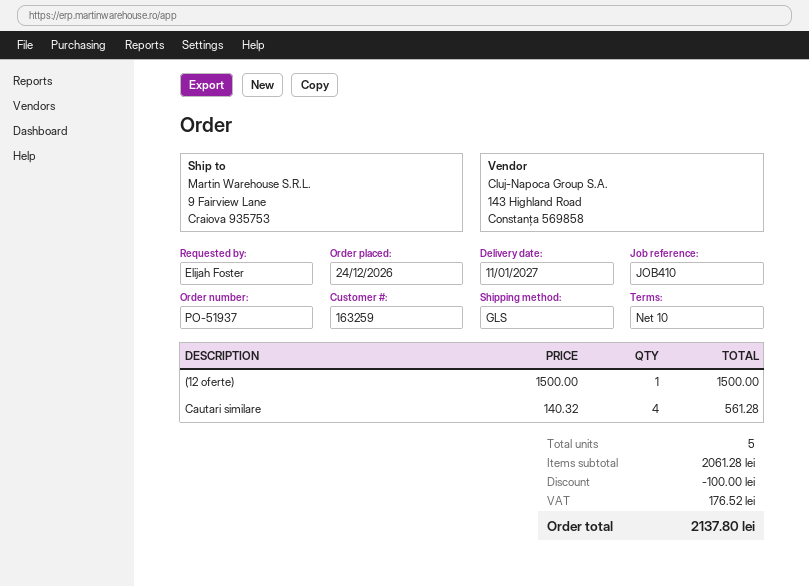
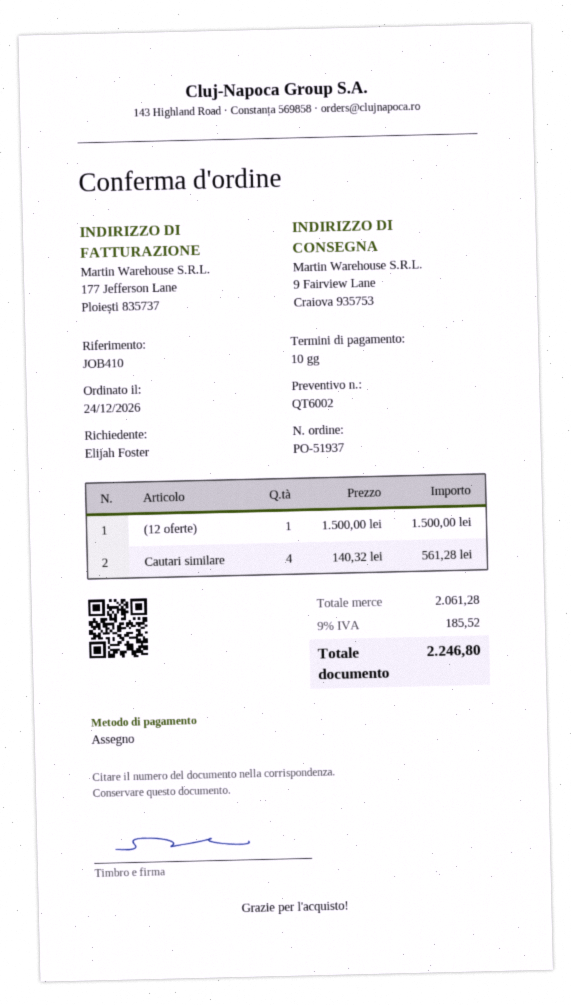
discount: 100.00 -> none
tax: 176.52 -> 185.52
total: 2137.80 -> 2246.80

